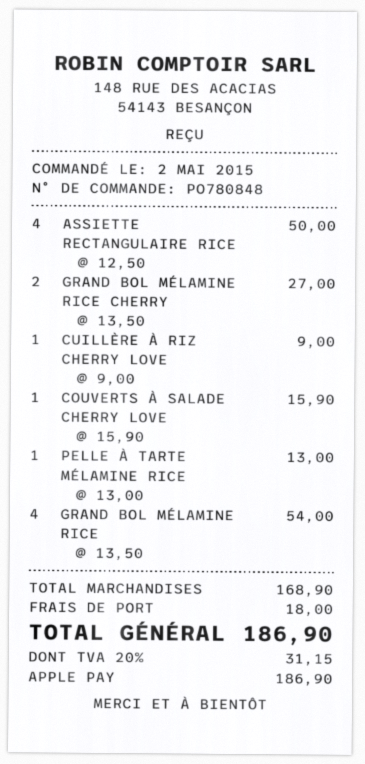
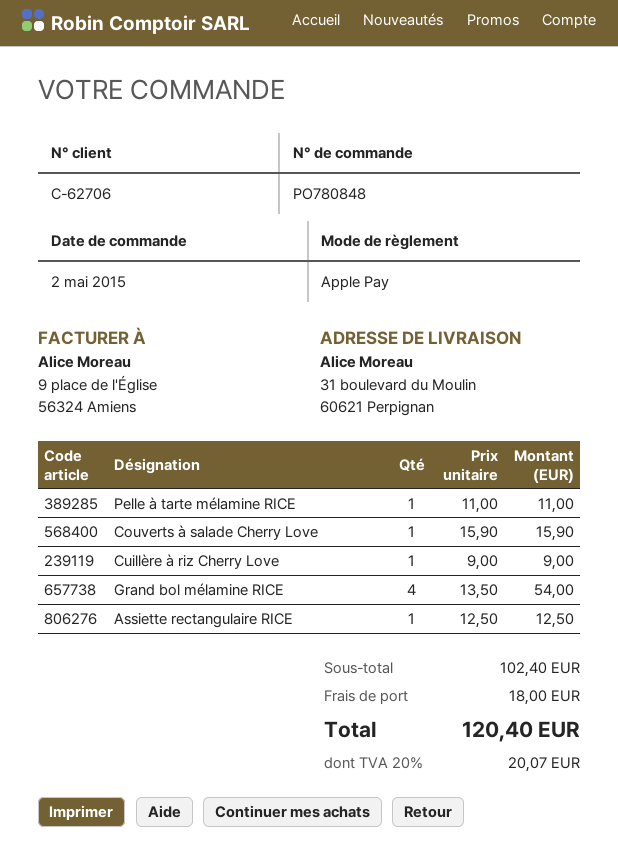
ASSIETTE RECTANGULAIRE RICE: 4 x 12.50 = 50.00 -> 1 x 12.50 = 12.50
GRAND BOL MÉLAMINE RICE CHERRY: 2 x 13.50 = 27.00 -> none
PELLE À TARTE MÉLAMINE RICE: 1 x 13.00 = 13.00 -> 1 x 11.00 = 11.00
subtotal: 168.90 -> 102.40
tax: 20% = 31.15 -> 20% = 20.07
total: 186.90 -> 120.40

